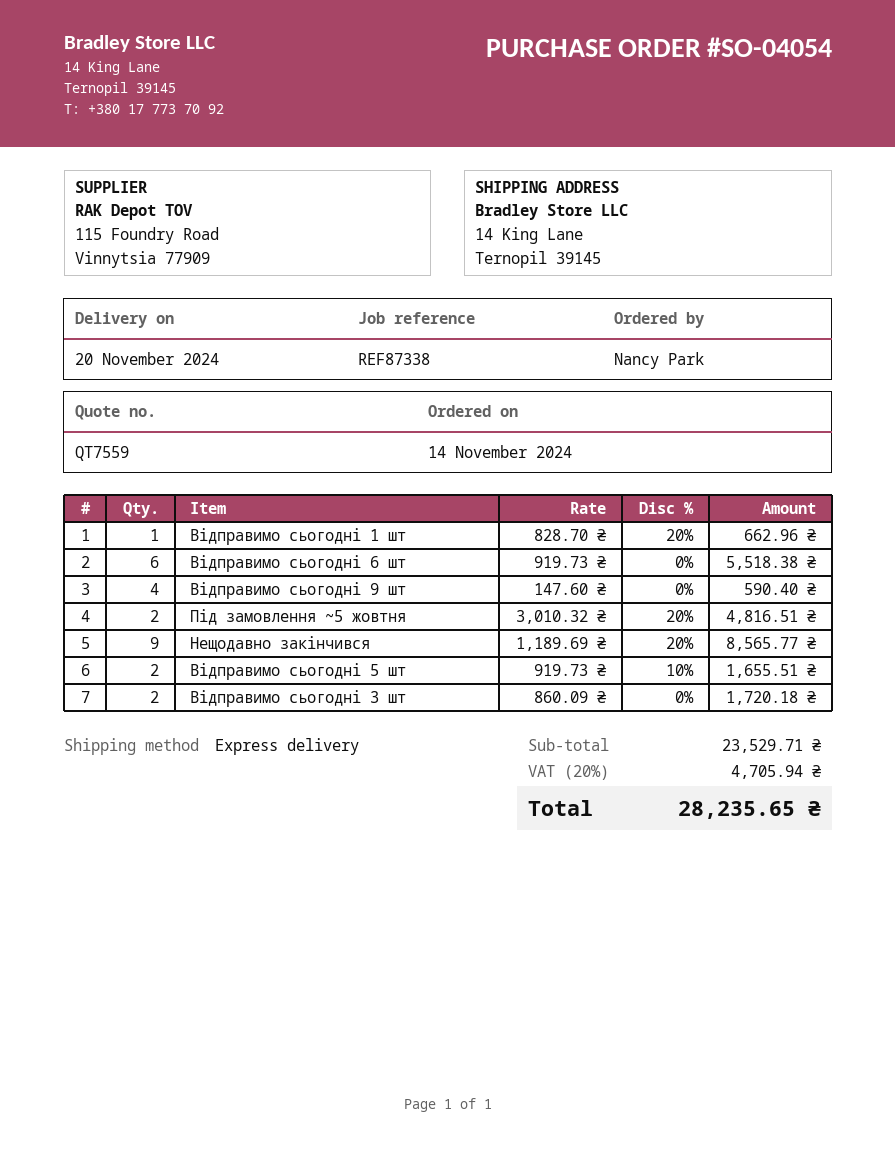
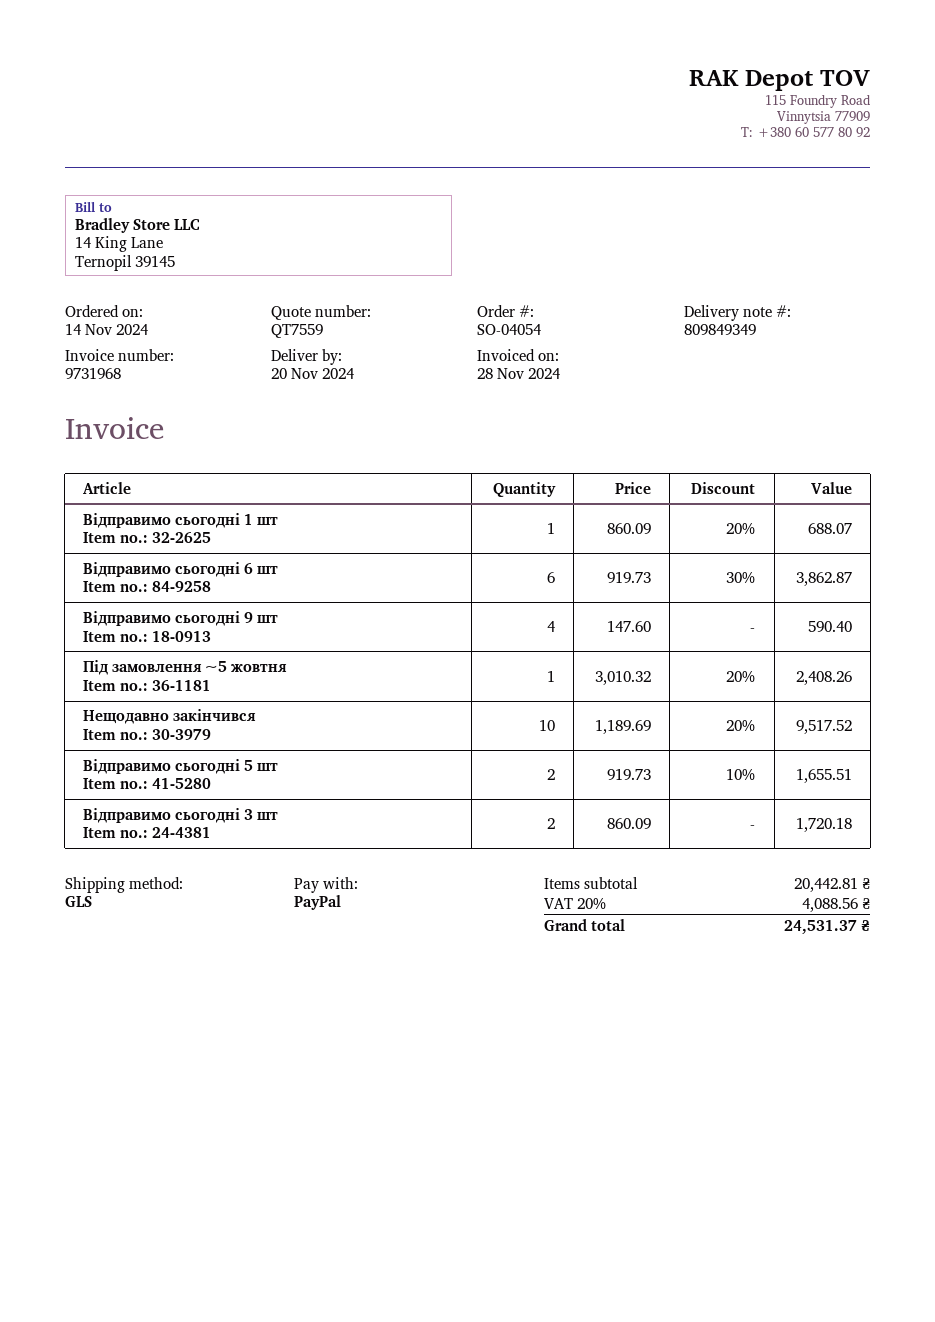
shipping method: express -> GLS
Відправимо сьогодні 1 шт: 1 x 828.70 - 20% = 662.96 -> 1 x 860.09 - 20% = 688.07
Відправимо сьогодні 6 шт: 6 x 919.73 = 5518.38 -> 6 x 919.73 - 30% = 3862.87
Під замовлення ~5 жовтня: 2 x 3010.32 - 20% = 4816.51 -> 1 x 3010.32 - 20% = 2408.26
Нещодавно закінчився: 9 x 1189.69 - 20% = 8565.77 -> 10 x 1189.69 - 20% = 9517.52
subtotal: 23529.71 -> 20442.81
tax: 20% = 4705.94 -> 20% = 4088.56
total: 28235.65 -> 24531.37

